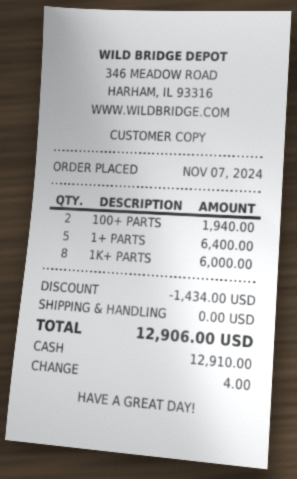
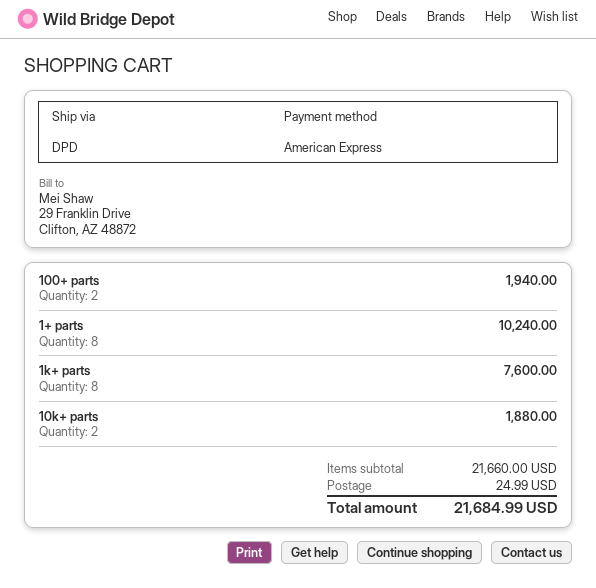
payment method: cash -> American Express
1+ PARTS: 5 for 6400.00 -> 8 for 10240.00
1K+ PARTS: 8 for 6000.00 -> 8 for 7600.00
10k+ parts: none -> 2 for 1880.00
discount: 1434.00 -> none
shipping: 0.00 -> 24.99
total: 12906.00 -> 21684.99

